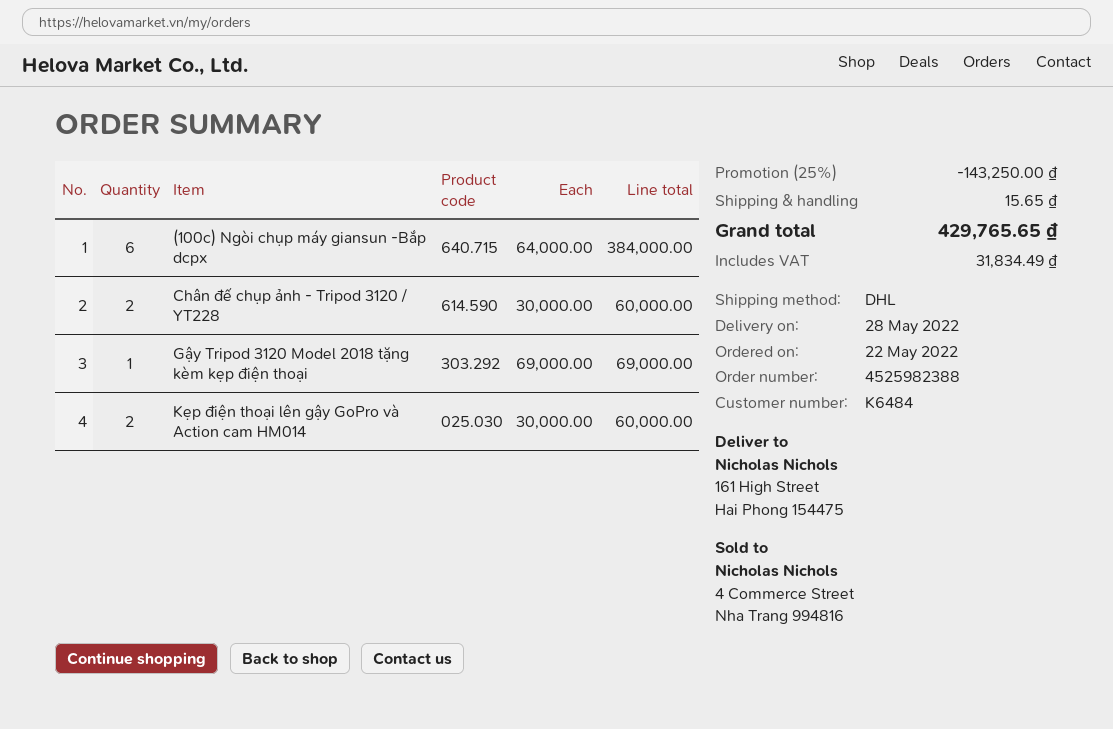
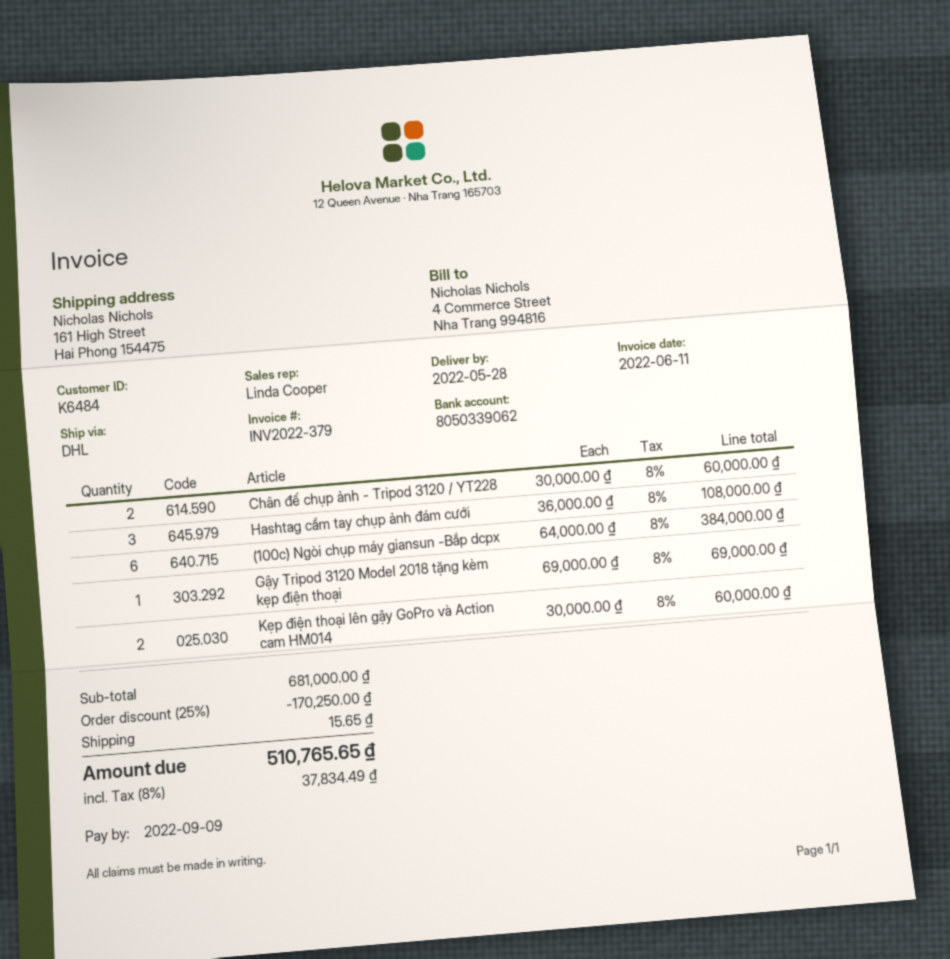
Hashtag cầm tay chụp ảnh đám cưới: none -> 3 x 36000.00 = 108000.00
discount: 25% = 143250.00 -> 25% = 170250.00
tax: 31834.49 -> 37834.49
total: 429765.65 -> 510765.65

